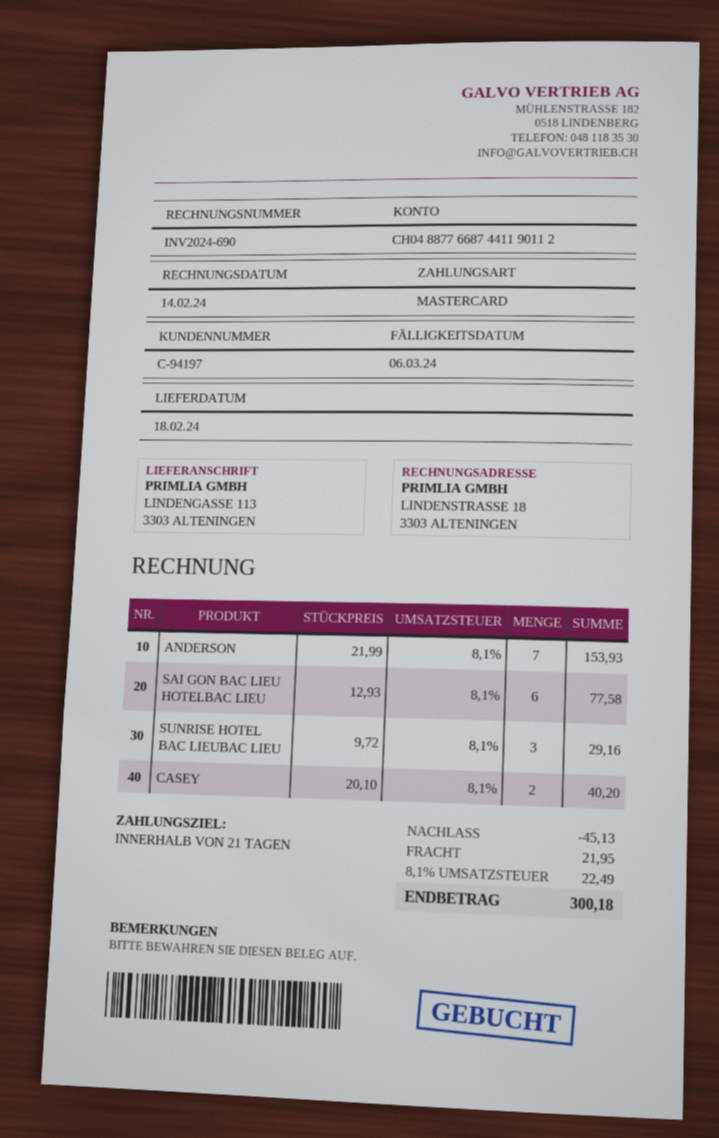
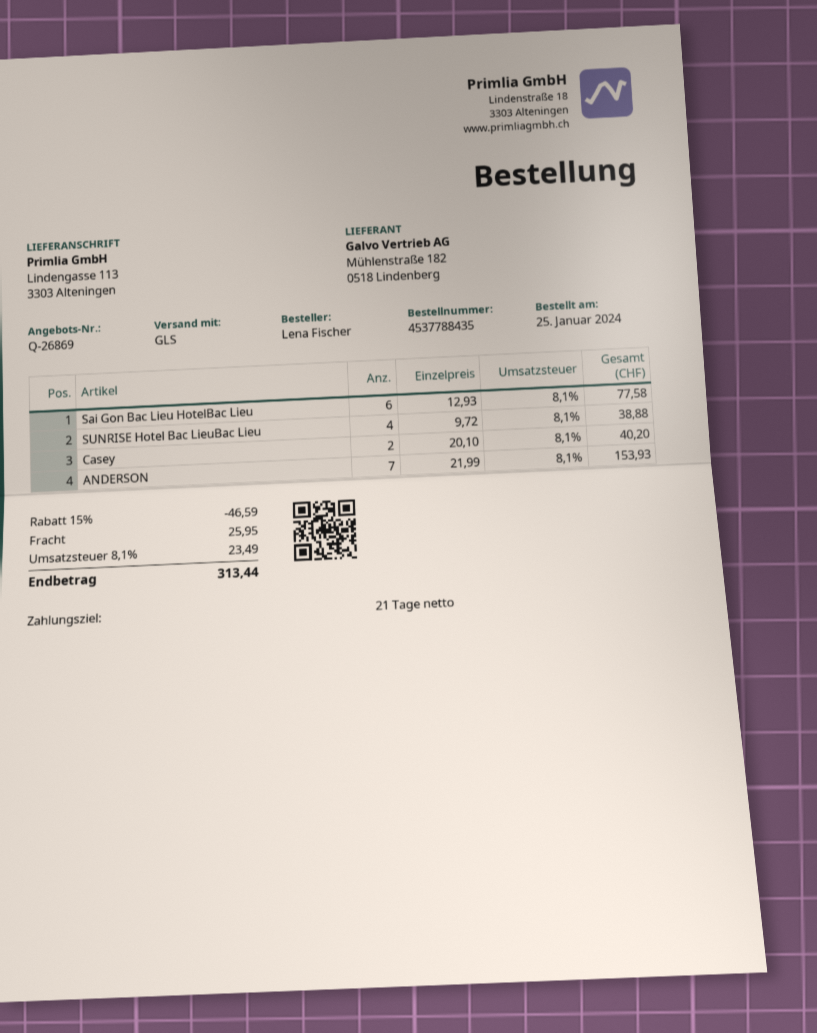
SUNRISE HOTEL BAC LIEUBAC LIEU: 3 x 9.72 = 29.16 -> 4 x 9.72 = 38.88
discount: 45.13 -> 46.59
shipping: 21.95 -> 25.95
tax: 8.1% = 22.49 -> 8.1% = 23.49
total: 300.18 -> 313.44

